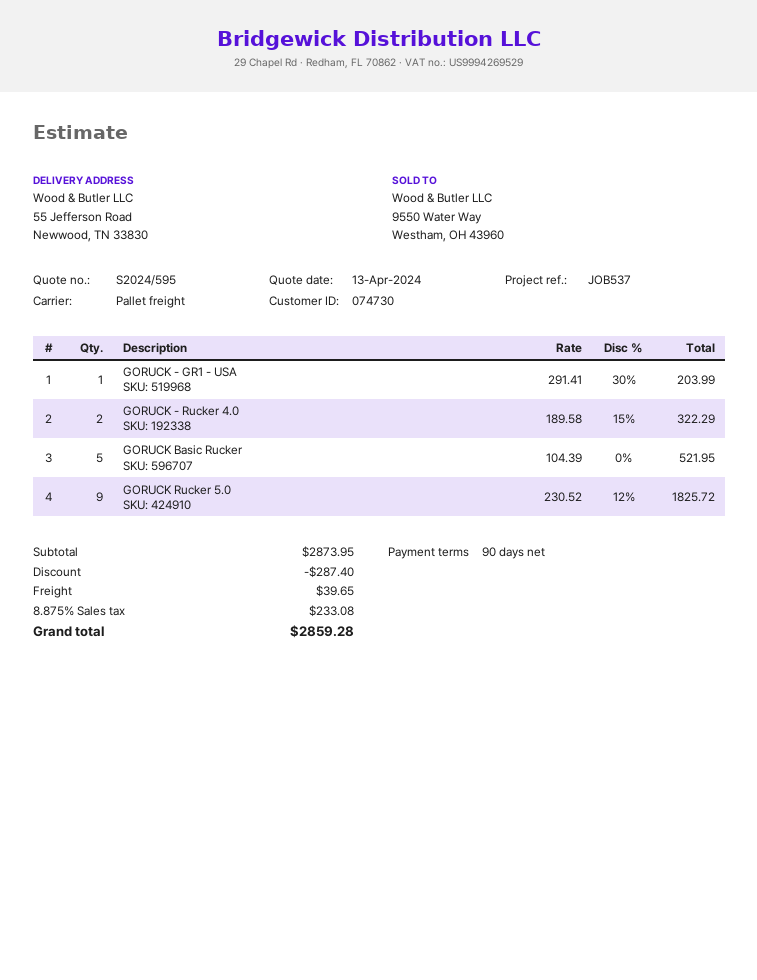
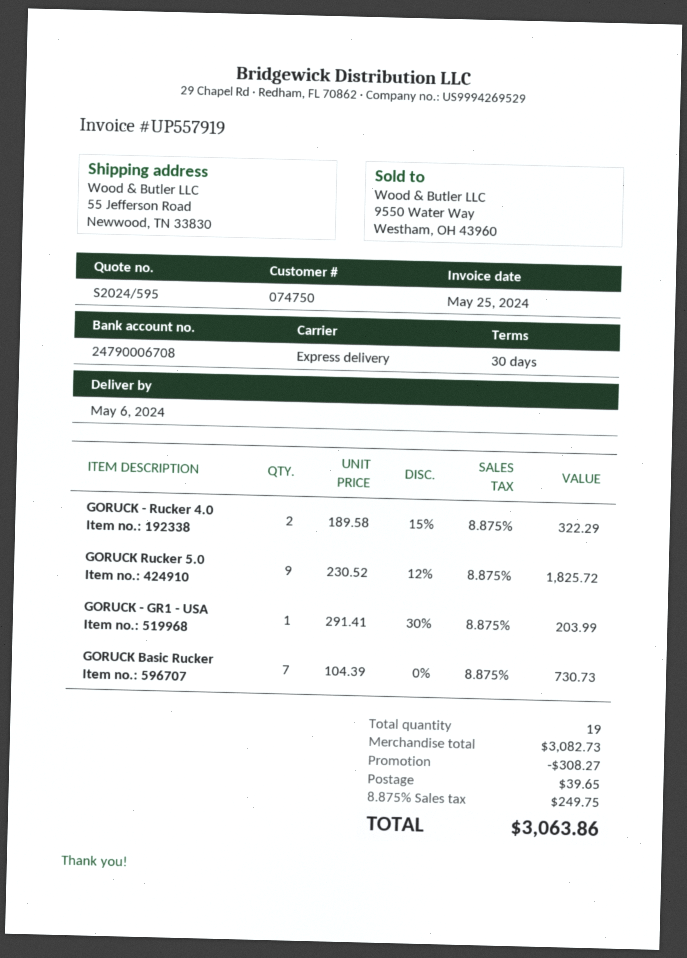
payment terms: 90 days -> 30 days
customer number: 074730 -> 074750
shipping method: pallet freight -> express
GORUCK Basic Rucker: 5 x 104.39 = 521.95 -> 7 x 104.39 = 730.73
subtotal: 2873.95 -> 3082.73
discount: 287.40 -> 308.27
tax: 8.875% = 233.08 -> 8.875% = 249.75
total: 2859.28 -> 3063.86

